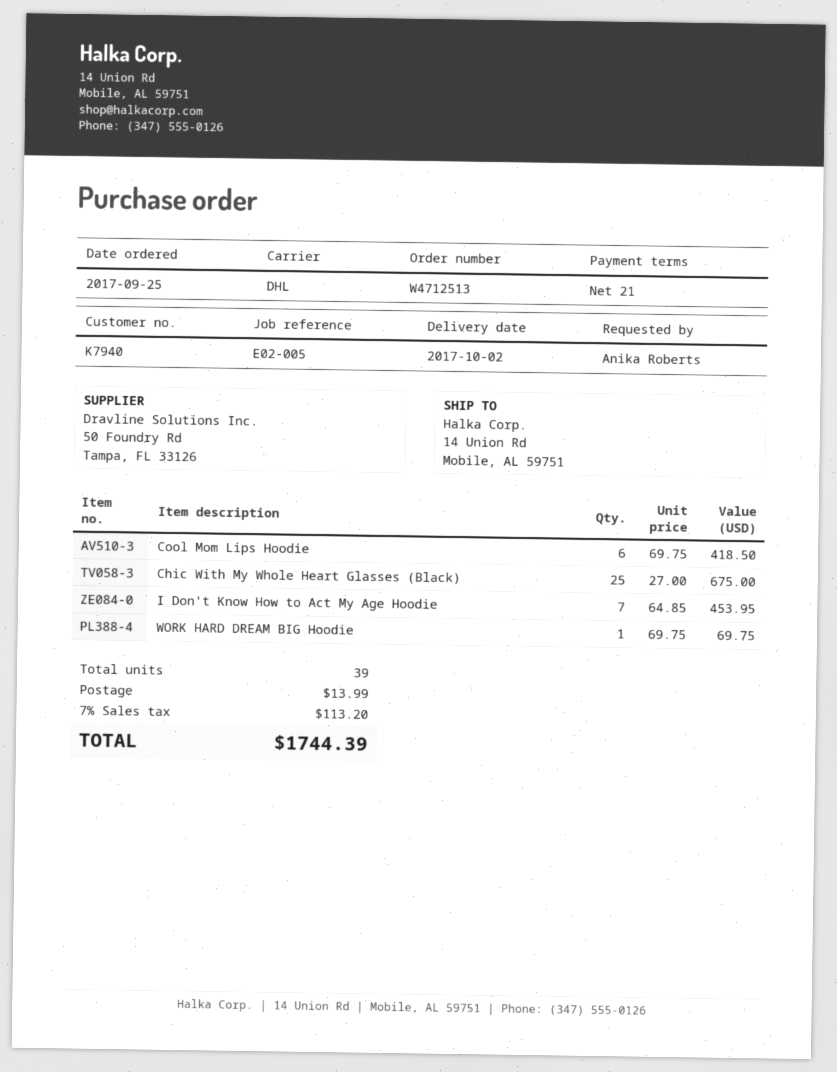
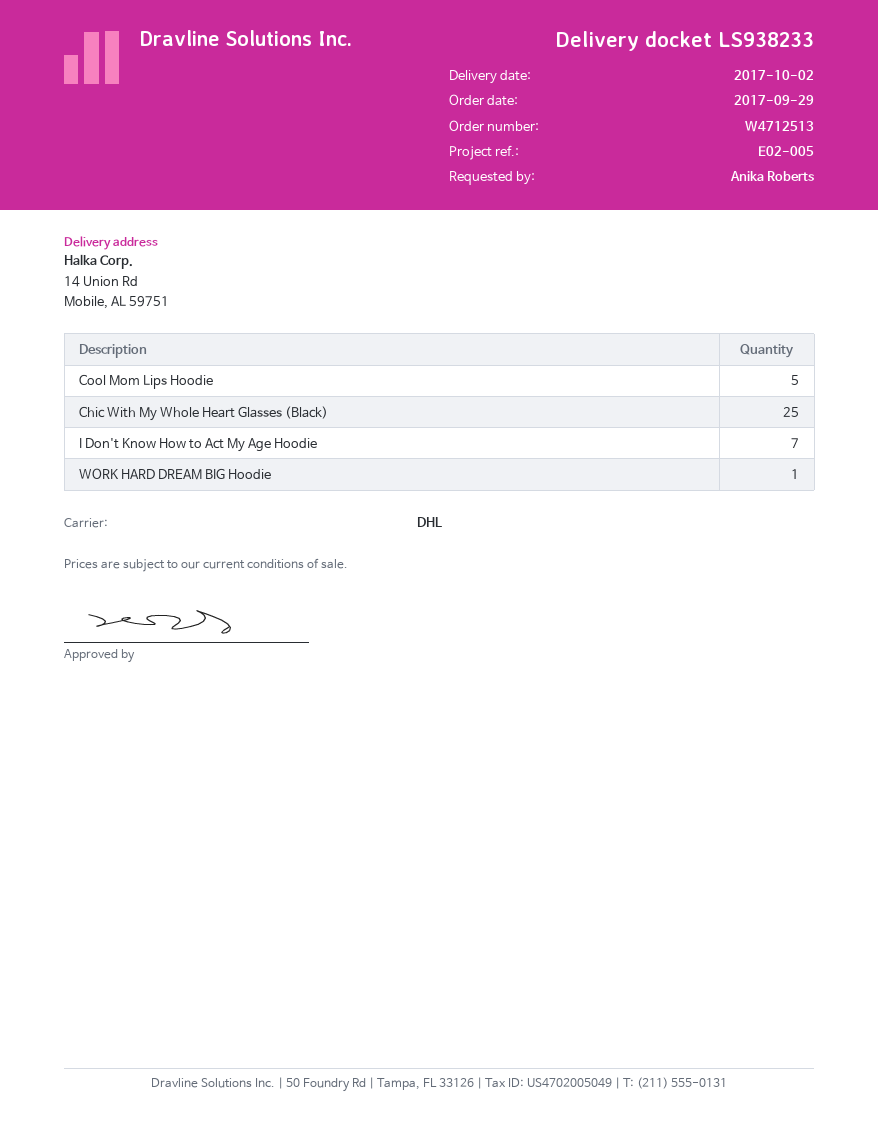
order date: 2017-09-25 -> 2017-09-29
Cool Mom Lips Hoodie: 6 -> 5

